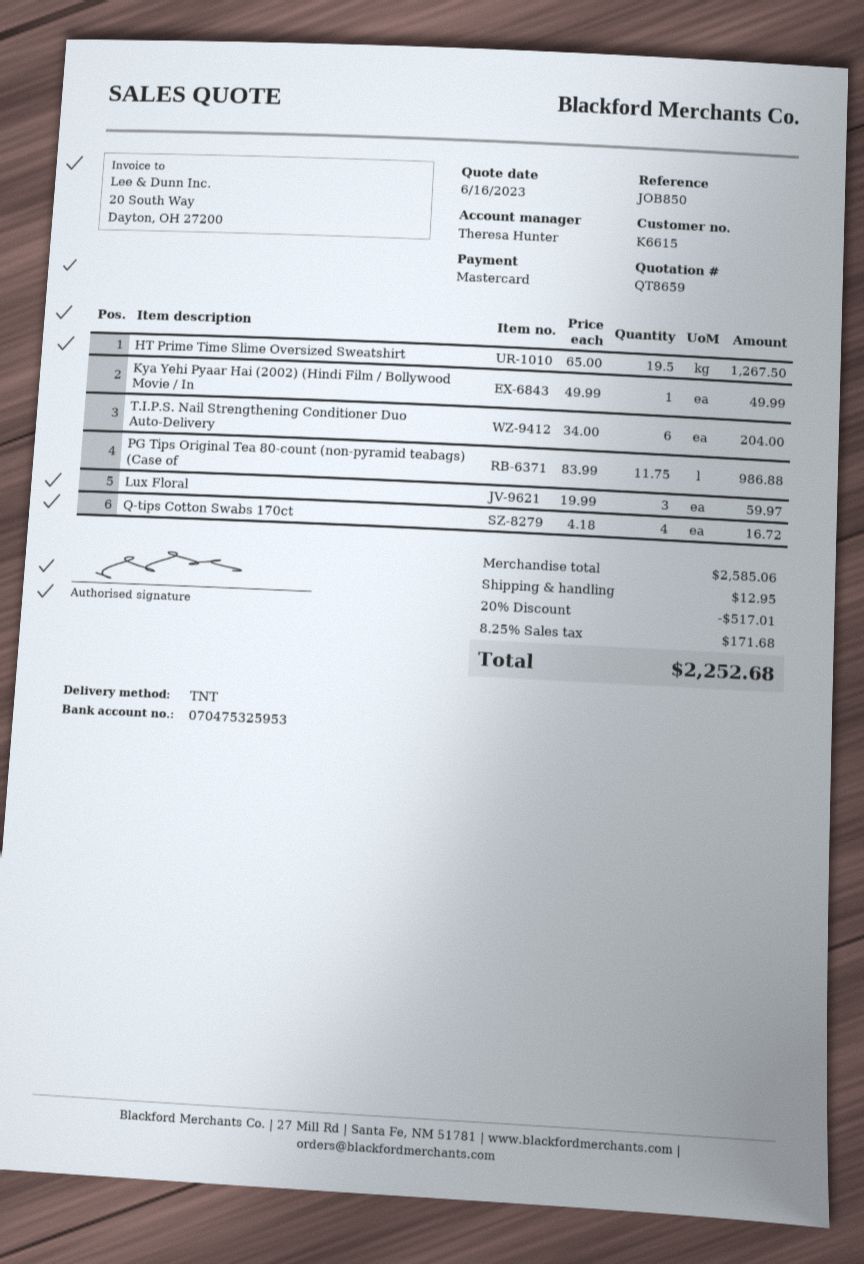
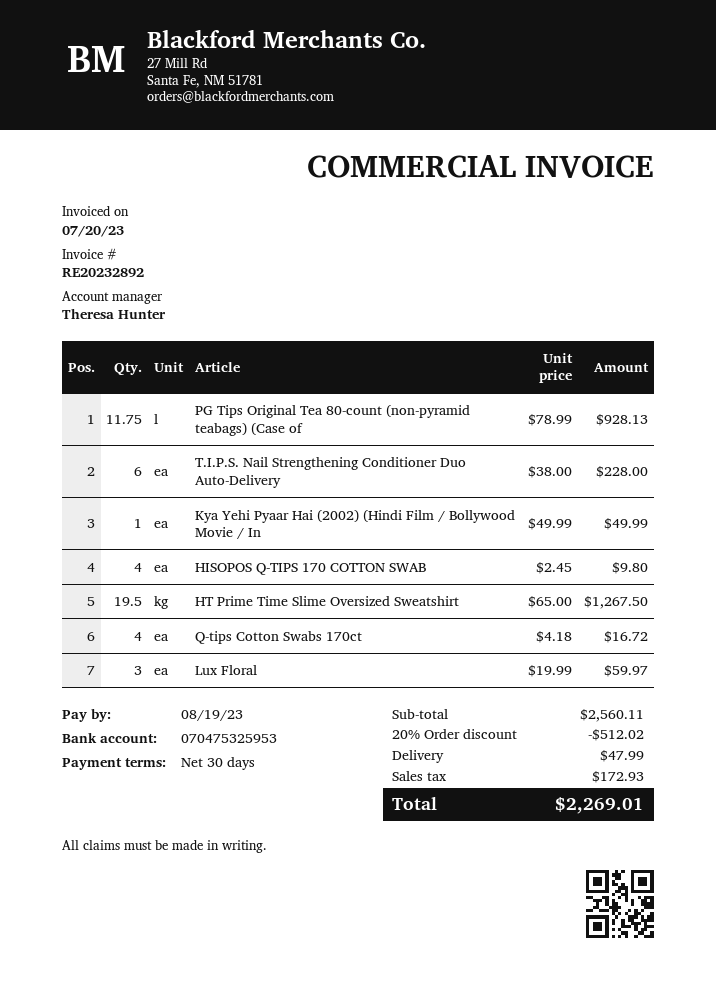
T.I.P.S. Nail Strengthening Conditioner Duo Auto-Delivery: 6 x 34.00 = 204.00 -> 6 x 38.00 = 228.00
PG Tips Original Tea 80-count (non-pyramid teabags) (Case of: 11.75 x 83.99 = 986.88 -> 11.75 x 78.99 = 928.13
HISOPOS Q-TIPS 170 COTTON SWAB: none -> 4 x 2.45 = 9.80
subtotal: 2585.06 -> 2560.11
discount: 20% = 517.01 -> 20% = 512.02
shipping: 12.95 -> 47.99
tax: 171.68 -> 172.93
total: 2252.68 -> 2269.01

